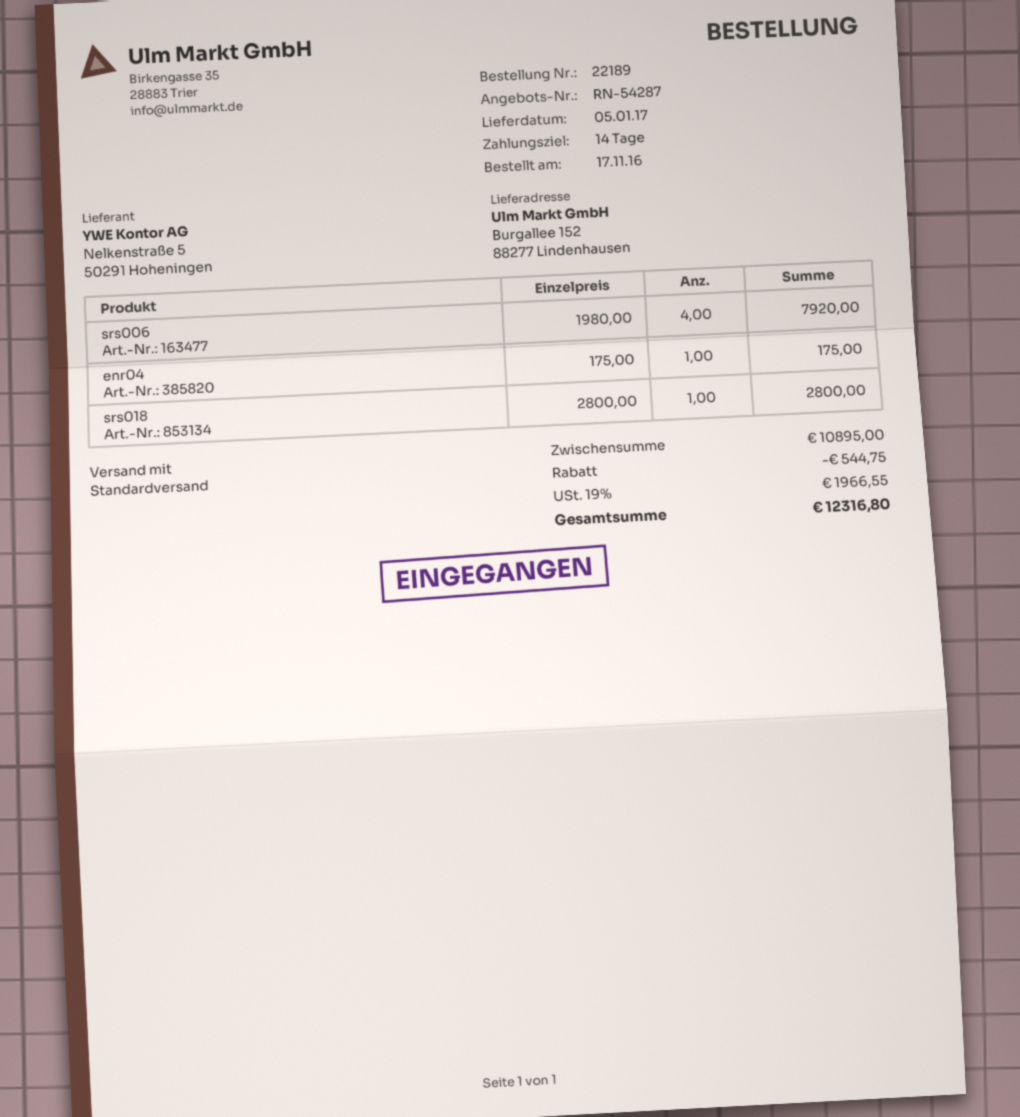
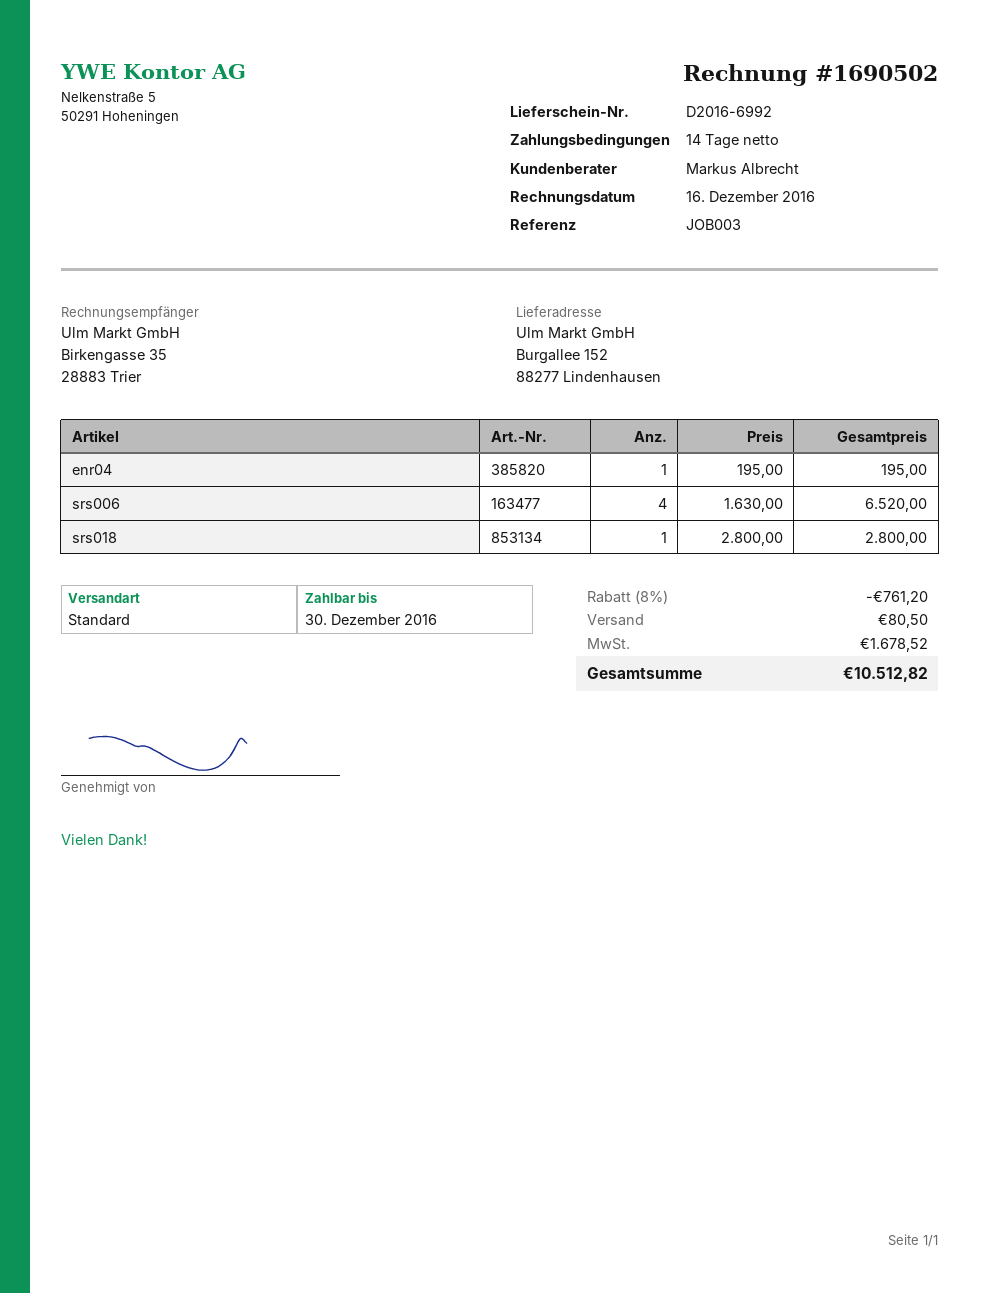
srs006: 4 x 1980.00 = 7920.00 -> 4 x 1630.00 = 6520.00
enr04: 1 x 175.00 = 175.00 -> 1 x 195.00 = 195.00
discount: 544.75 -> 761.20
shipping: none -> 80.50
tax: 1966.55 -> 1678.52
total: 12316.80 -> 10512.82

